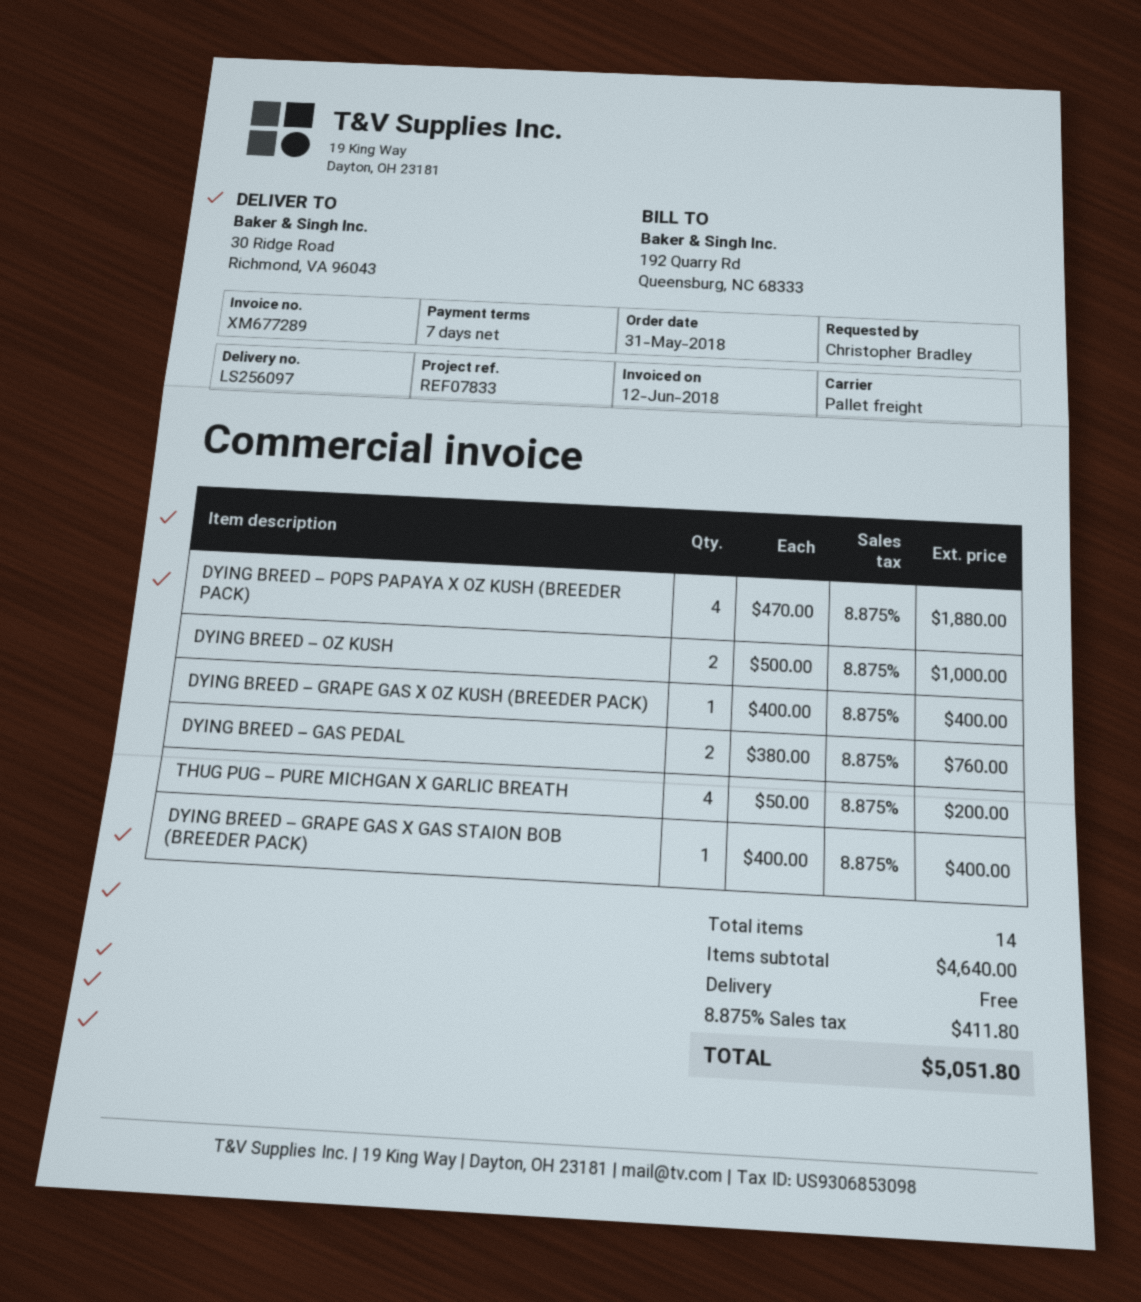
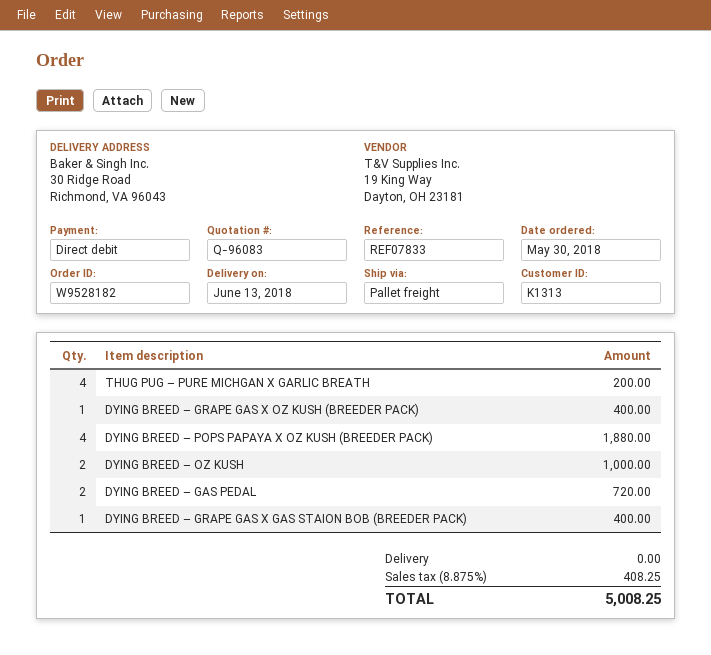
order date: 2018-05-31 -> 2018-05-30
DYING BREED – GAS PEDAL: 2 for 760.00 -> 2 for 720.00
tax: 8.875% = 411.80 -> 8.875% = 408.25
total: 5051.80 -> 5008.25

